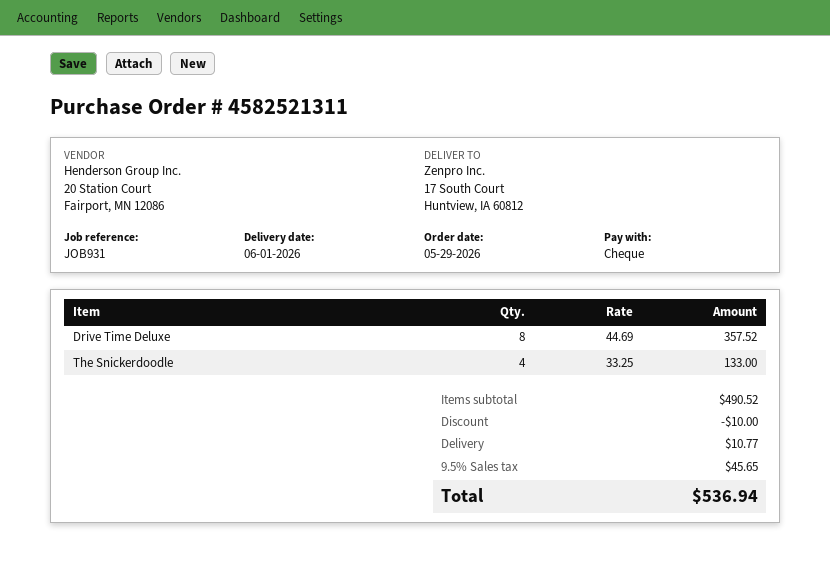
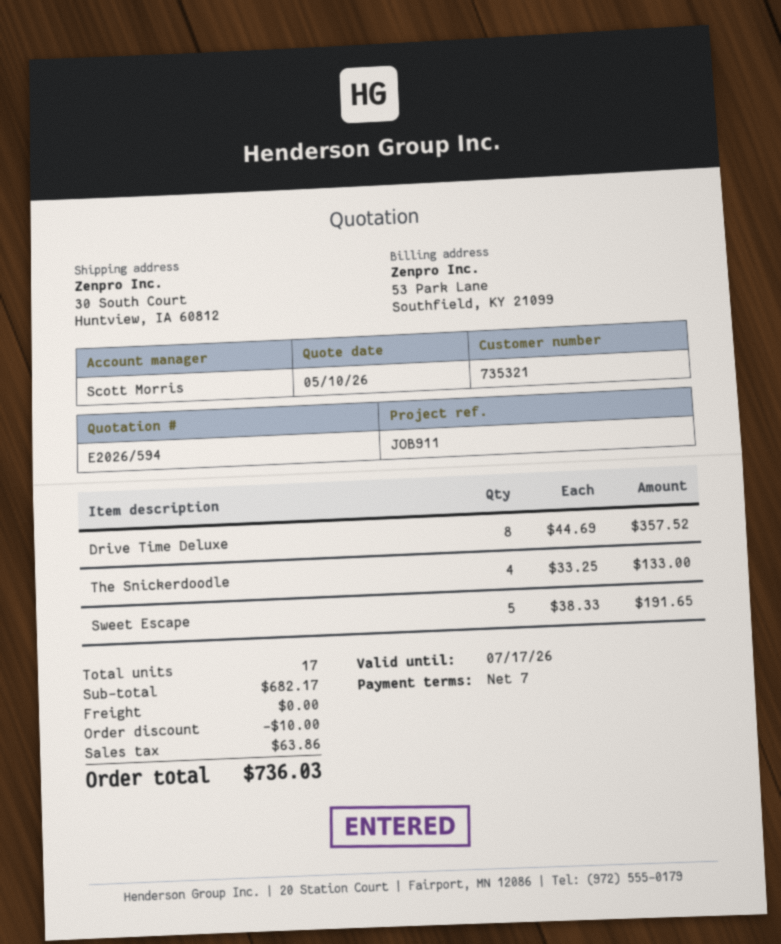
reference: JOB931 -> JOB911
ship to: 17 South Court, Huntview, IA 60812 -> 30 South Court, Huntview, IA 60812
Sweet Escape: none -> 5 x 38.33 = 191.65
subtotal: 490.52 -> 682.17
shipping: 10.77 -> 0.00
tax: 45.65 -> 63.86
total: 536.94 -> 736.03

